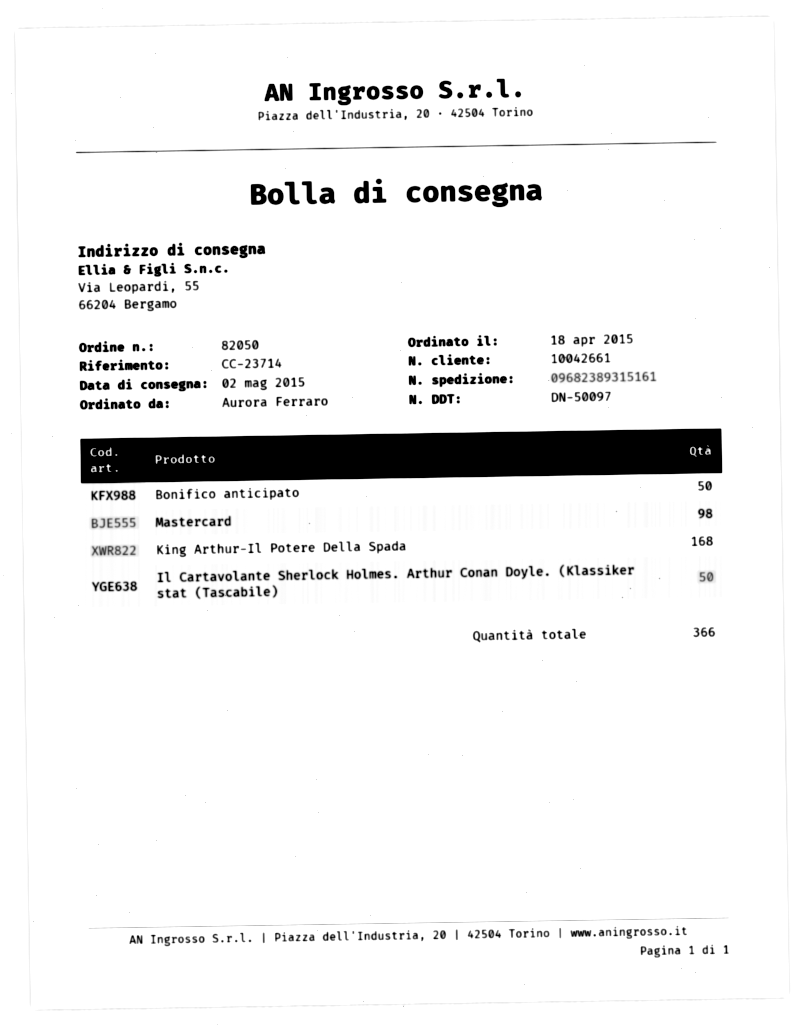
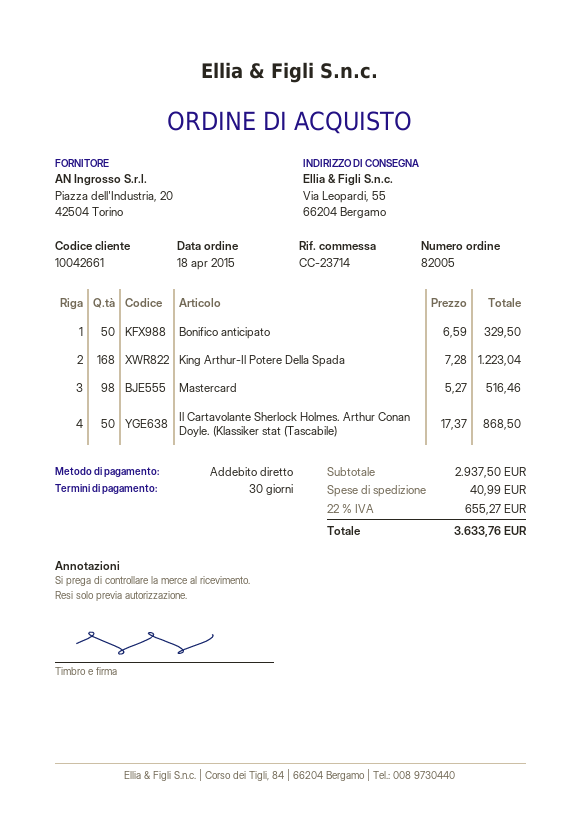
order number: 82050 -> 82005

